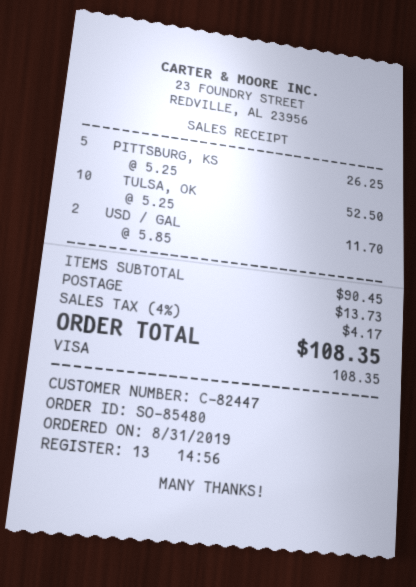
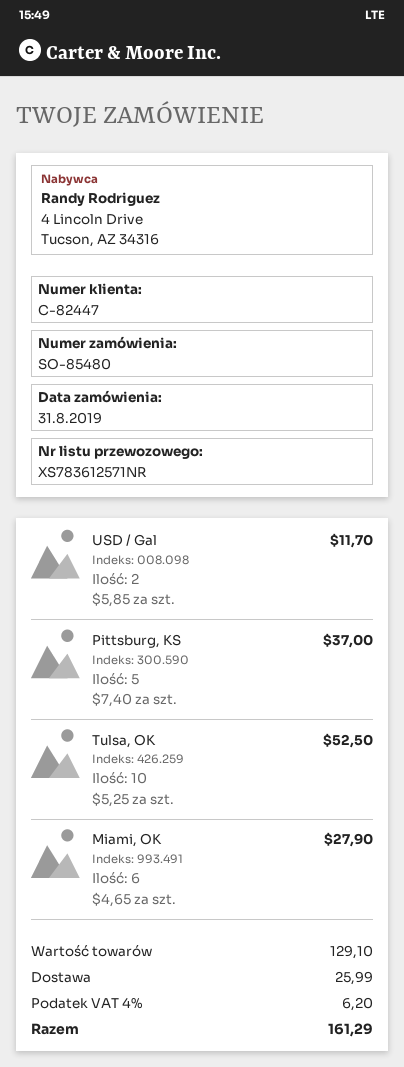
PITTSBURG, KS: 5 x 5.25 = 26.25 -> 5 x 7.40 = 37.00
Miami, OK: none -> 6 x 4.65 = 27.90
subtotal: 90.45 -> 129.10
shipping: 13.73 -> 25.99
tax: 4% = 4.17 -> 4% = 6.20
total: 108.35 -> 161.29

